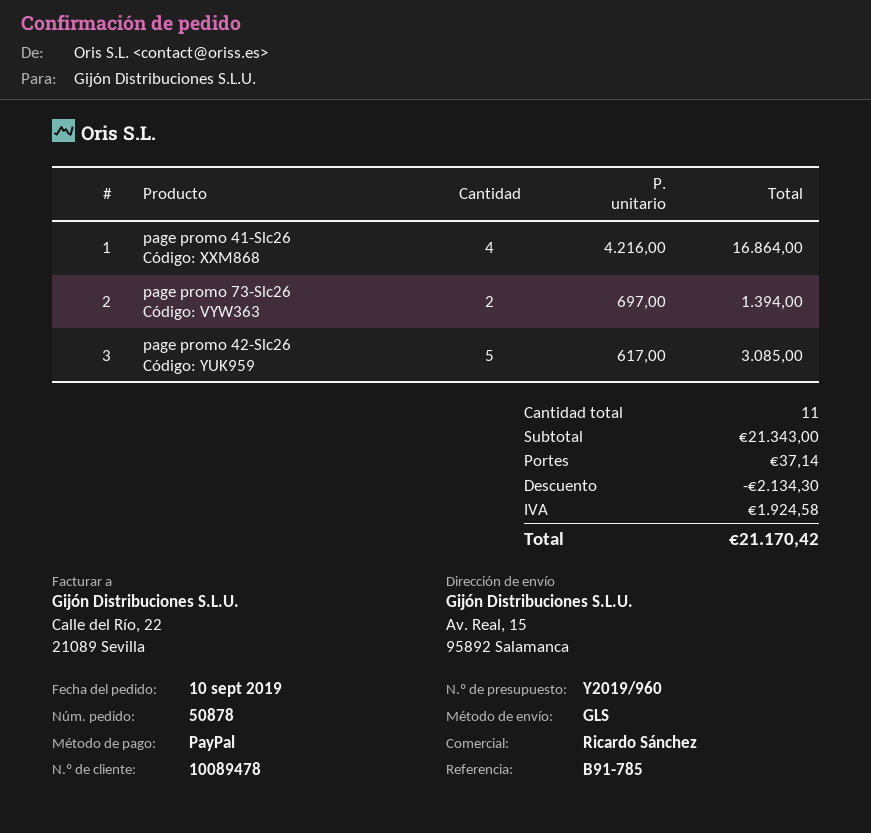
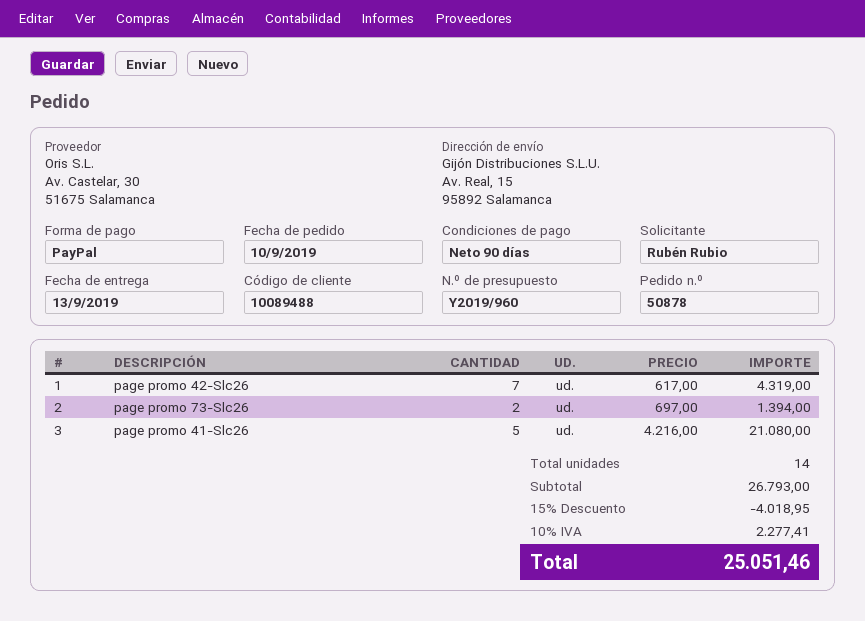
customer number: 10089478 -> 10089488
page promo 41-Slc26: 4 x 4216.00 = 16864.00 -> 5 x 4216.00 = 21080.00
page promo 42-Slc26: 5 x 617.00 = 3085.00 -> 7 x 617.00 = 4319.00
total quantity: 11 -> 14
subtotal: 21343.00 -> 26793.00
discount: 2134.30 -> 4018.95
shipping: 37.14 -> none
tax: 1924.58 -> 2277.41
total: 21170.42 -> 25051.46

